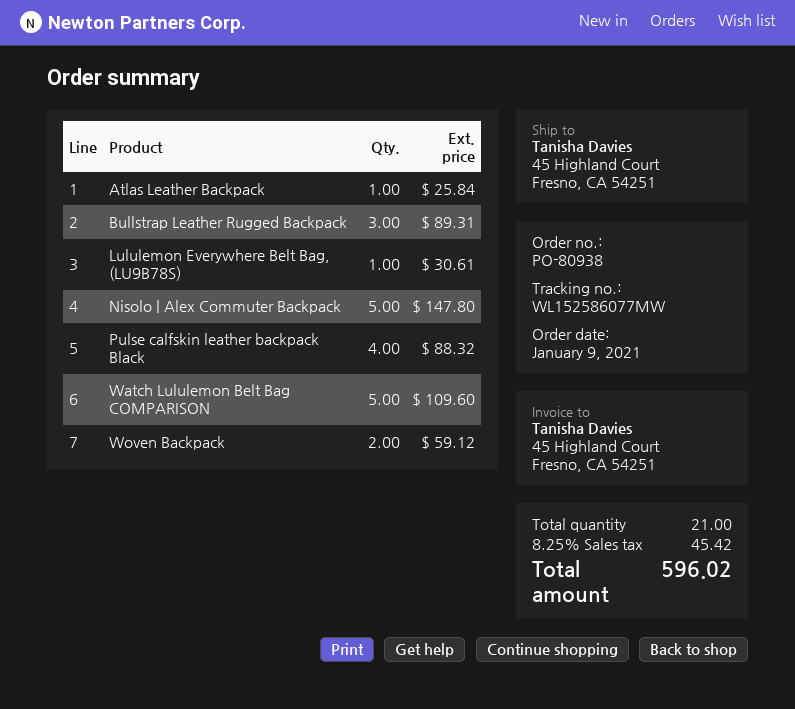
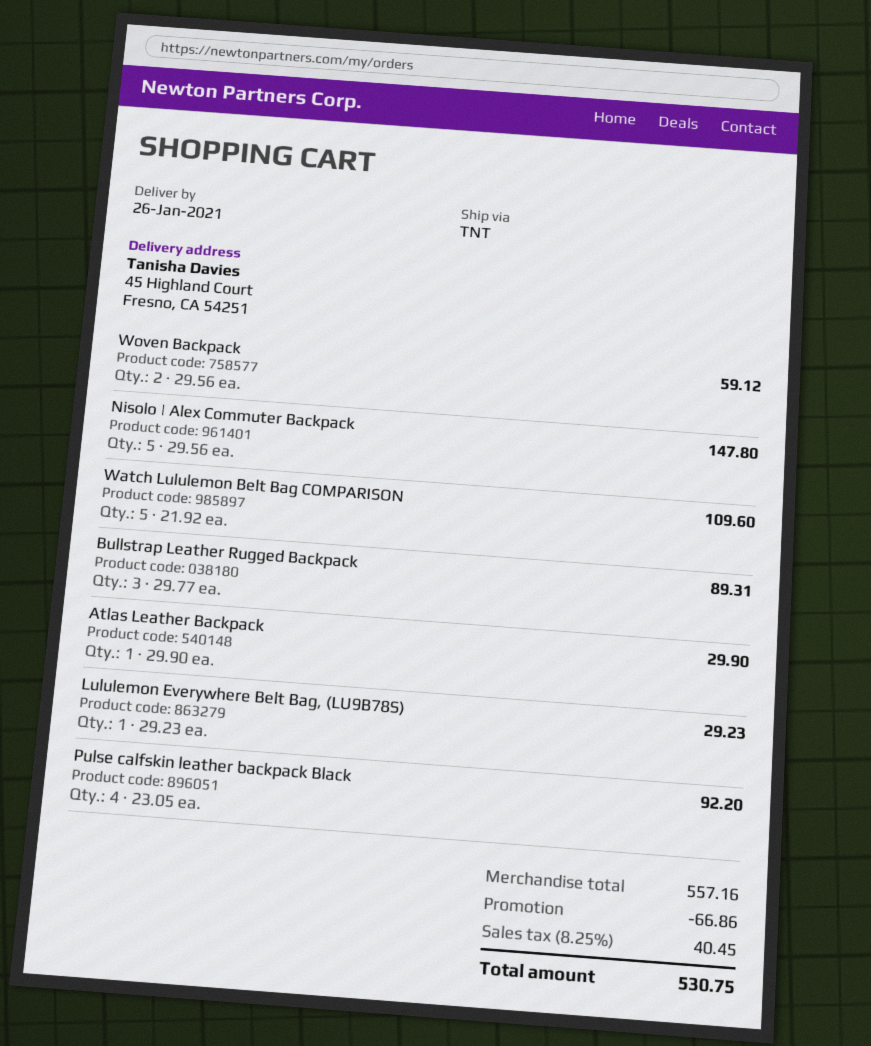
Atlas Leather Backpack: 1 for 25.84 -> 1 for 29.90
Lululemon Everywhere Belt Bag, (LU9B78S): 1 for 30.61 -> 1 for 29.23
Pulse calfskin leather backpack Black: 4 for 88.32 -> 4 for 92.20
discount: none -> 66.86
tax: 8.25% = 45.42 -> 8.25% = 40.45
total: 596.02 -> 530.75

